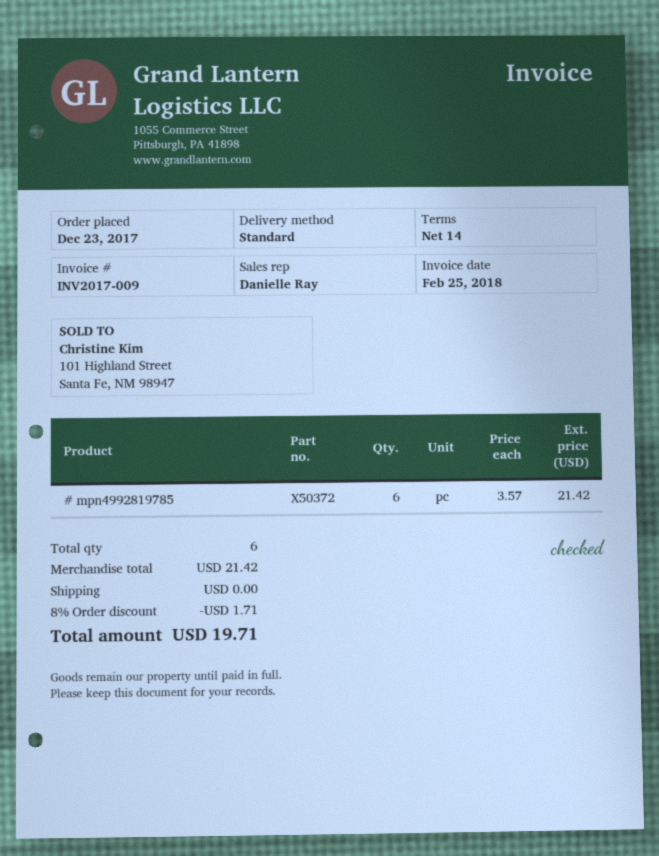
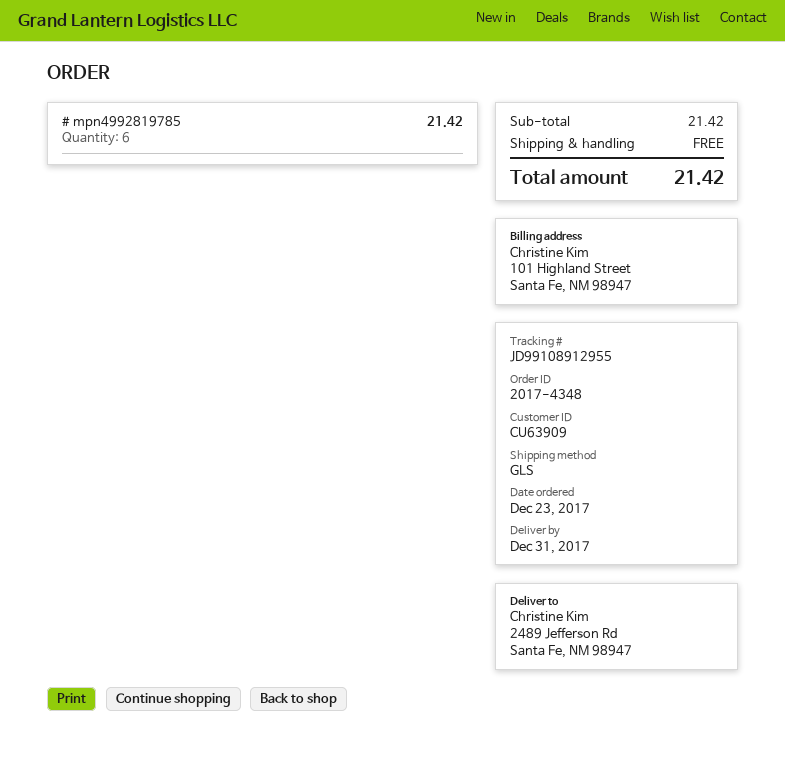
shipping method: standard -> GLS
discount: 8% = 1.71 -> none
total: 19.71 -> 21.42

